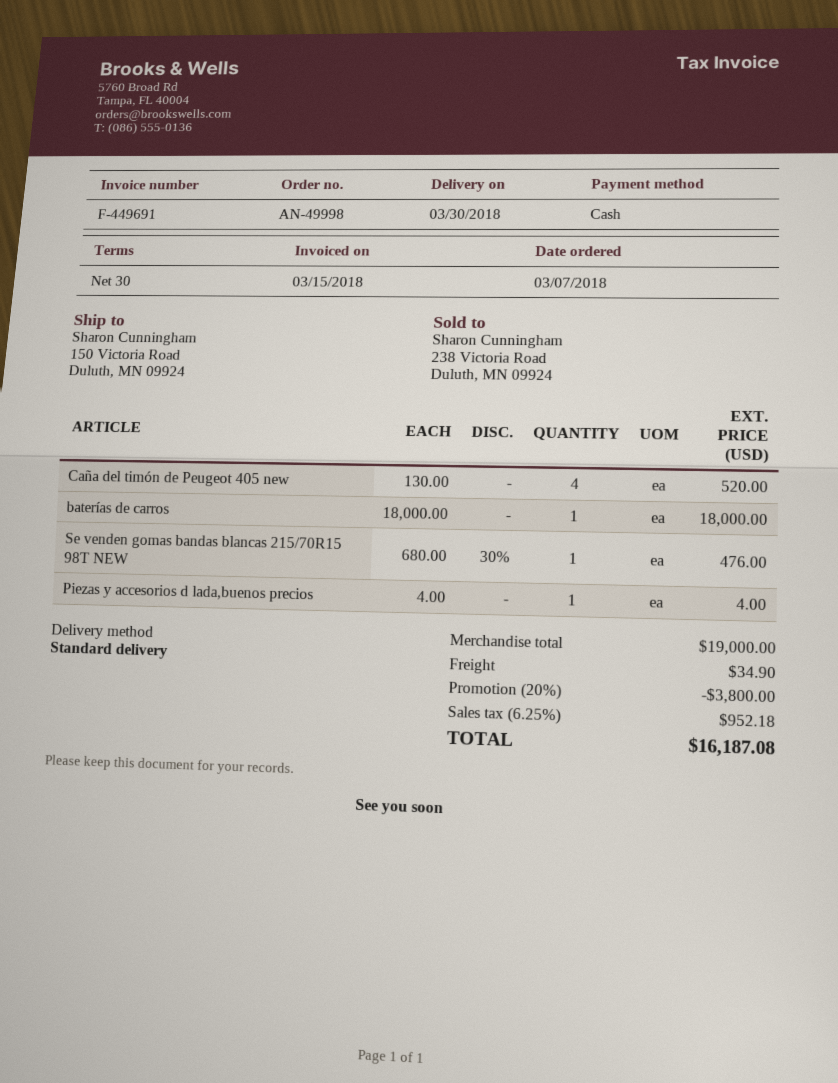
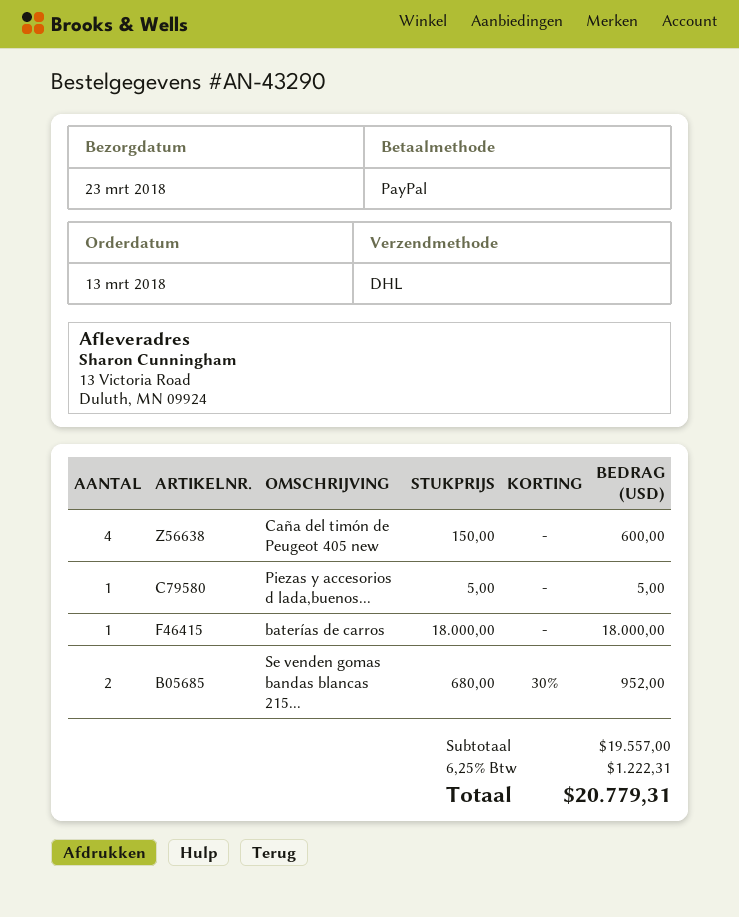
order number: AN-49998 -> AN-43290
order date: 2018-03-07 -> 2018-03-13
delivery date: 2018-03-30 -> 2018-03-23
payment method: cash -> PayPal
shipping method: standard -> DHL
ship to: 150 Victoria Road, Duluth, MN 09924 -> 13 Victoria Road, Duluth, MN 09924
Caña del timón de Peugeot 405 new: 4 x 130.00 = 520.00 -> 4 x 150.00 = 600.00
Se venden gomas bandas blancas 215/70R15 98T NEW: 1 x 680.00 - 30% = 476.00 -> 2 x 680.00 - 30% = 952.00
Piezas y accesorios d lada,buenos precios: 1 x 4.00 = 4.00 -> 1 x 5.00 = 5.00
subtotal: 19000.00 -> 19557.00
discount: 20% = 3800.00 -> none
shipping: 34.90 -> none
tax: 6.25% = 952.18 -> 6.25% = 1222.31
total: 16187.08 -> 20779.31

